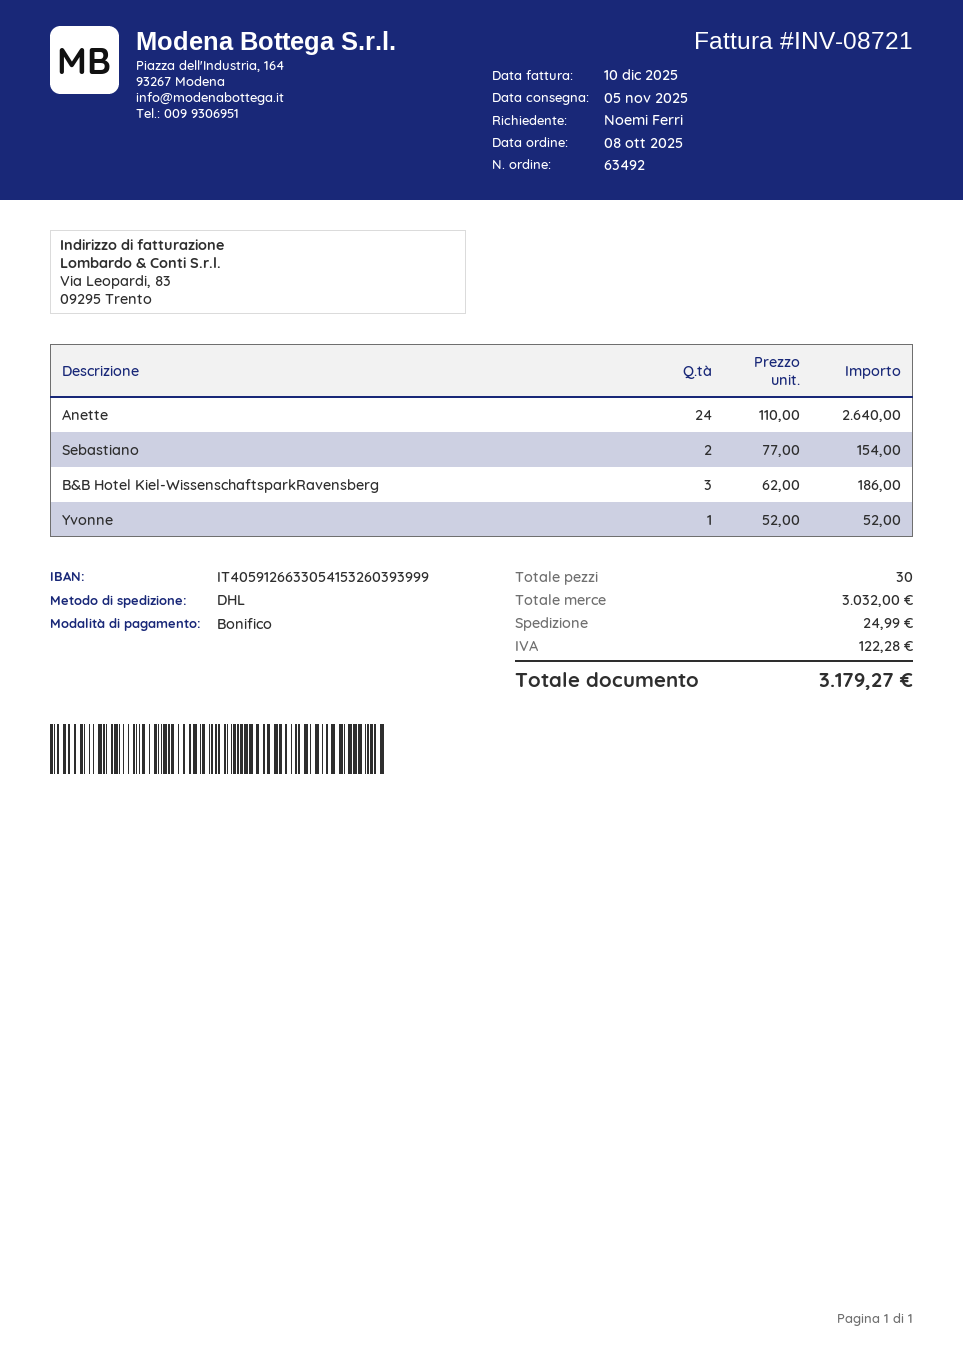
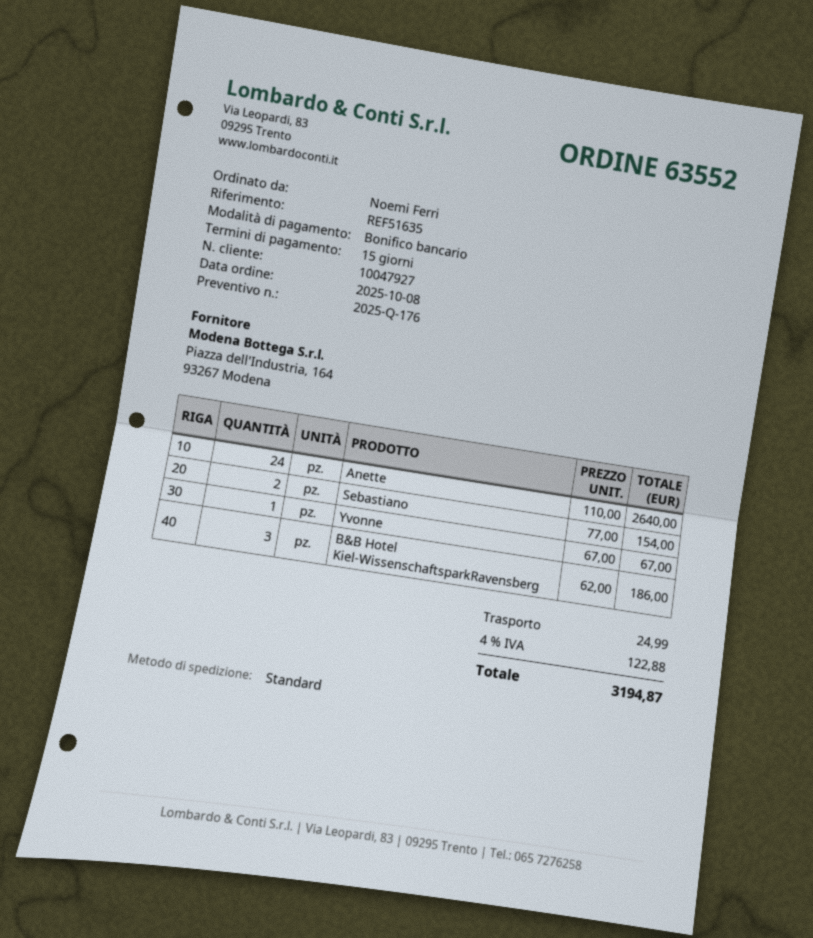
order number: 63492 -> 63552
shipping method: DHL -> standard
Yvonne: 1 x 52.00 = 52.00 -> 1 x 67.00 = 67.00
tax: 122.28 -> 122.88
total: 3179.27 -> 3194.87

